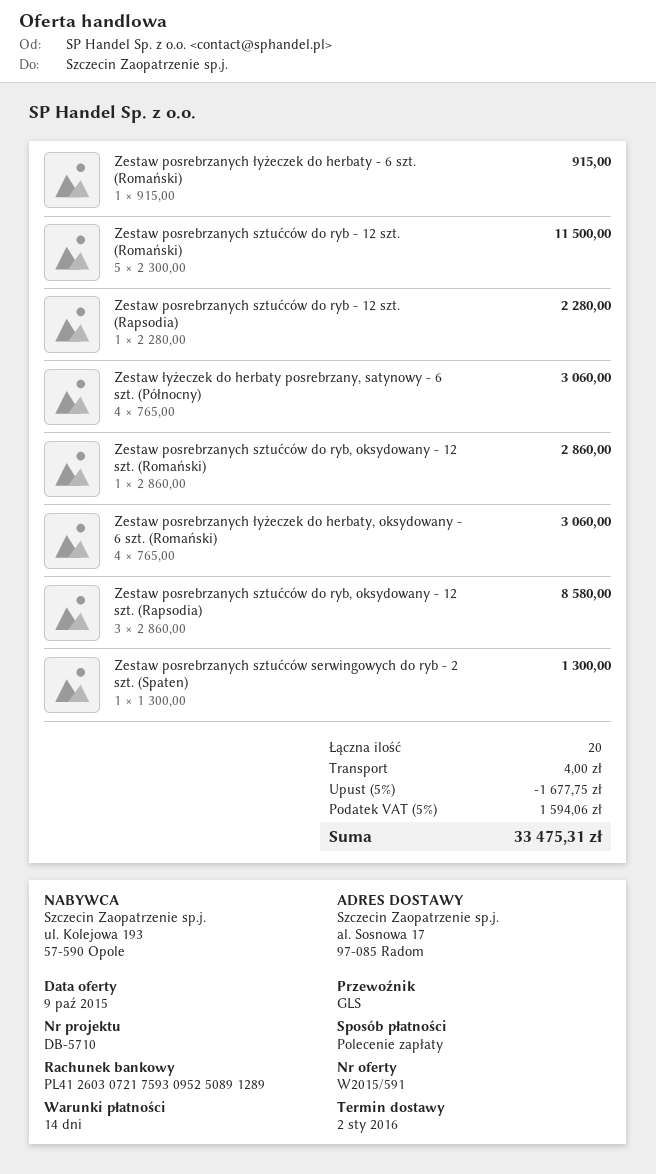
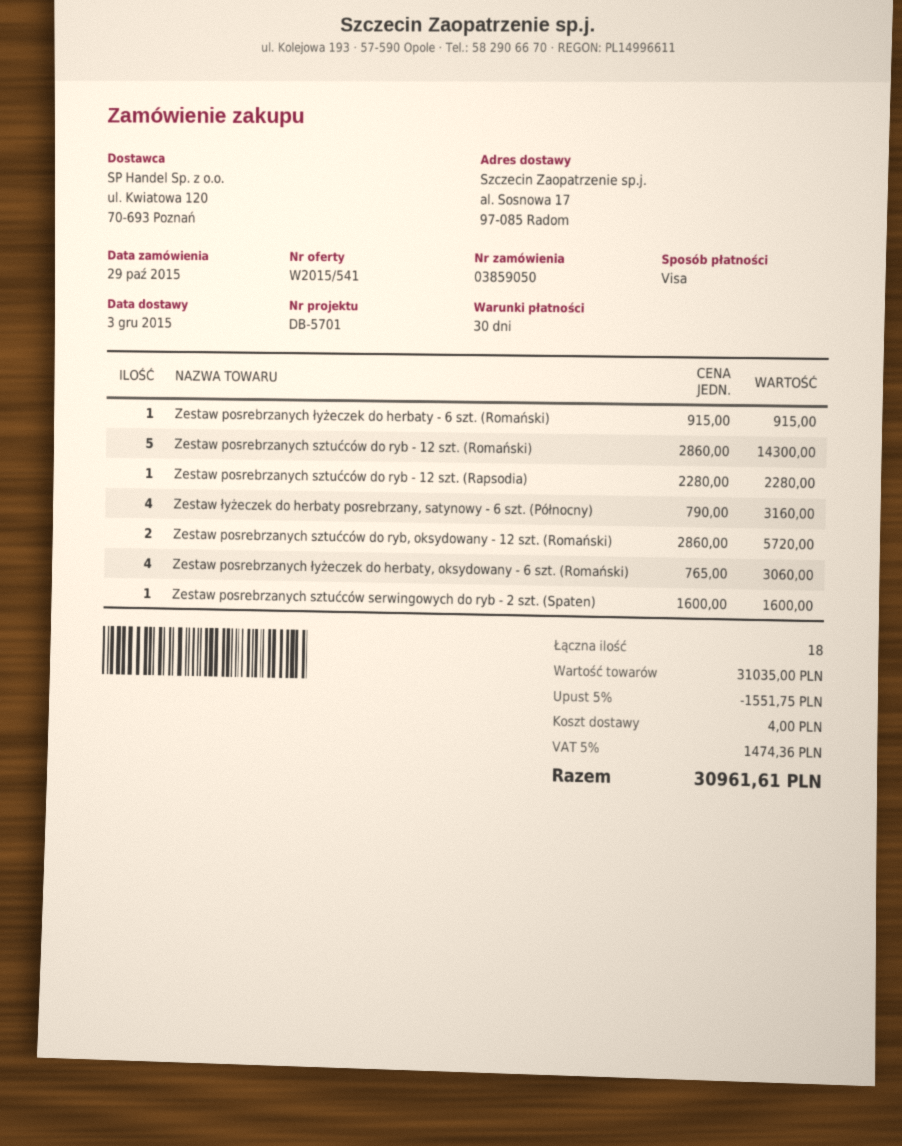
quote number: W2015/591 -> W2015/541
delivery date: 2016-01-02 -> 2015-12-03
payment terms: 14 days -> 30 days
reference: DB-5710 -> DB-5701
payment method: direct debit -> Visa
Zestaw posrebrzanych sztućców do ryb - 12 szt. (Romański): 5 x 2300.00 = 11500.00 -> 5 x 2860.00 = 14300.00
Zestaw łyżeczek do herbaty posrebrzany, satynowy - 6 szt. (Północny): 4 x 765.00 = 3060.00 -> 4 x 790.00 = 3160.00
Zestaw posrebrzanych sztućców do ryb, oksydowany - 12 szt. (Romański): 1 x 2860.00 = 2860.00 -> 2 x 2860.00 = 5720.00
Zestaw posrebrzanych sztućców do ryb, oksydowany - 12 szt. (Rapsodia): 3 x 2860.00 = 8580.00 -> none
Zestaw posrebrzanych sztućców serwingowych do ryb - 2 szt. (Spaten): 1 x 1300.00 = 1300.00 -> 1 x 1600.00 = 1600.00
total quantity: 20 -> 18
discount: 5% = 1677.75 -> 5% = 1551.75
tax: 5% = 1594.06 -> 5% = 1474.36
total: 33475.31 -> 30961.61

